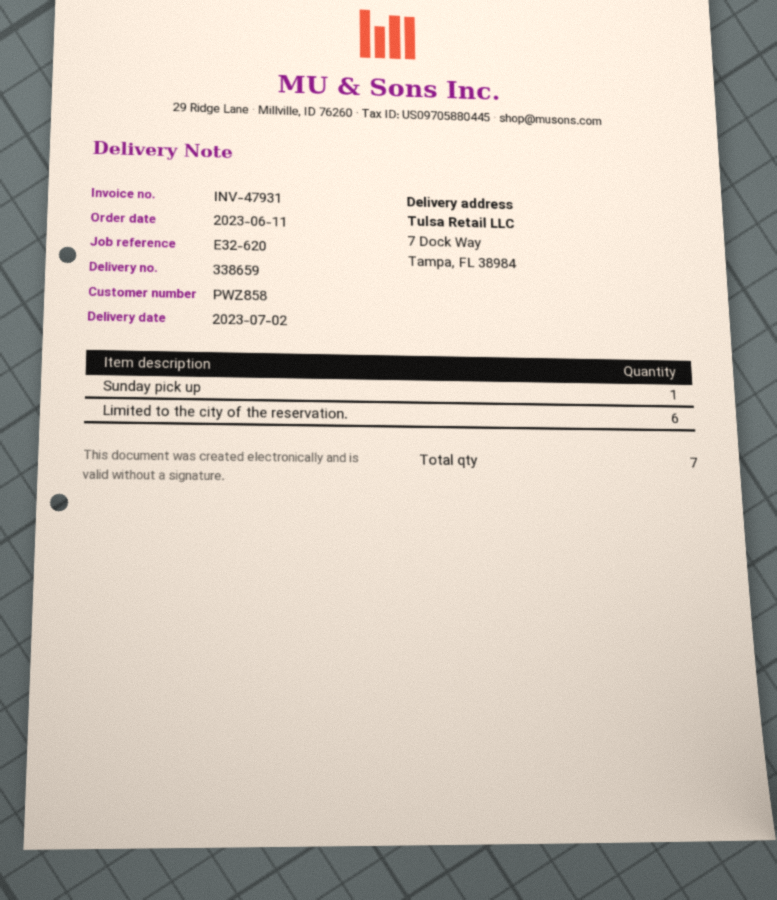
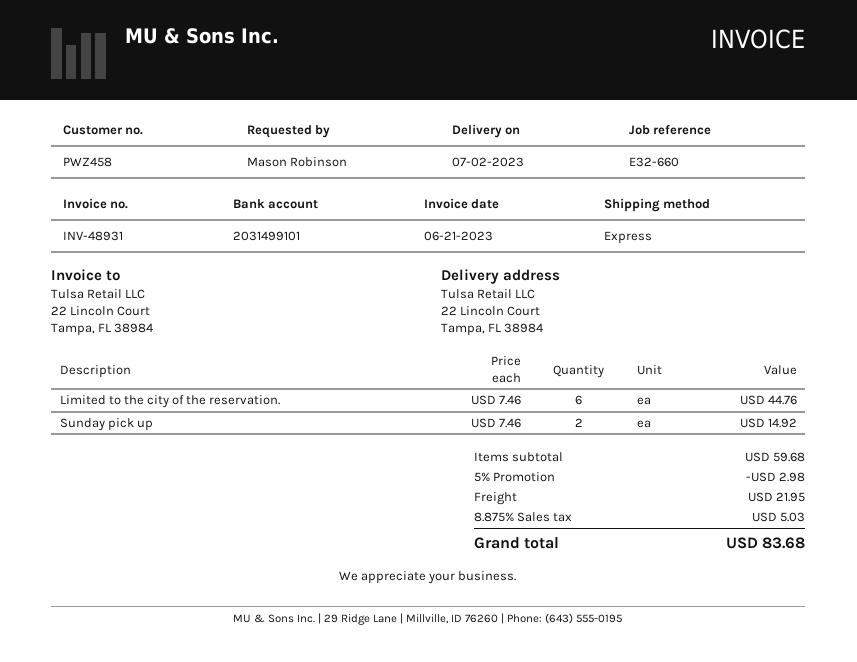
invoice number: INV-47931 -> INV-48931
customer number: PWZ858 -> PWZ458
reference: E32-620 -> E32-660
ship to: 7 Dock Way, Tampa, FL 38984 -> 22 Lincoln Court, Tampa, FL 38984
Sunday pick up: 1 -> 2

